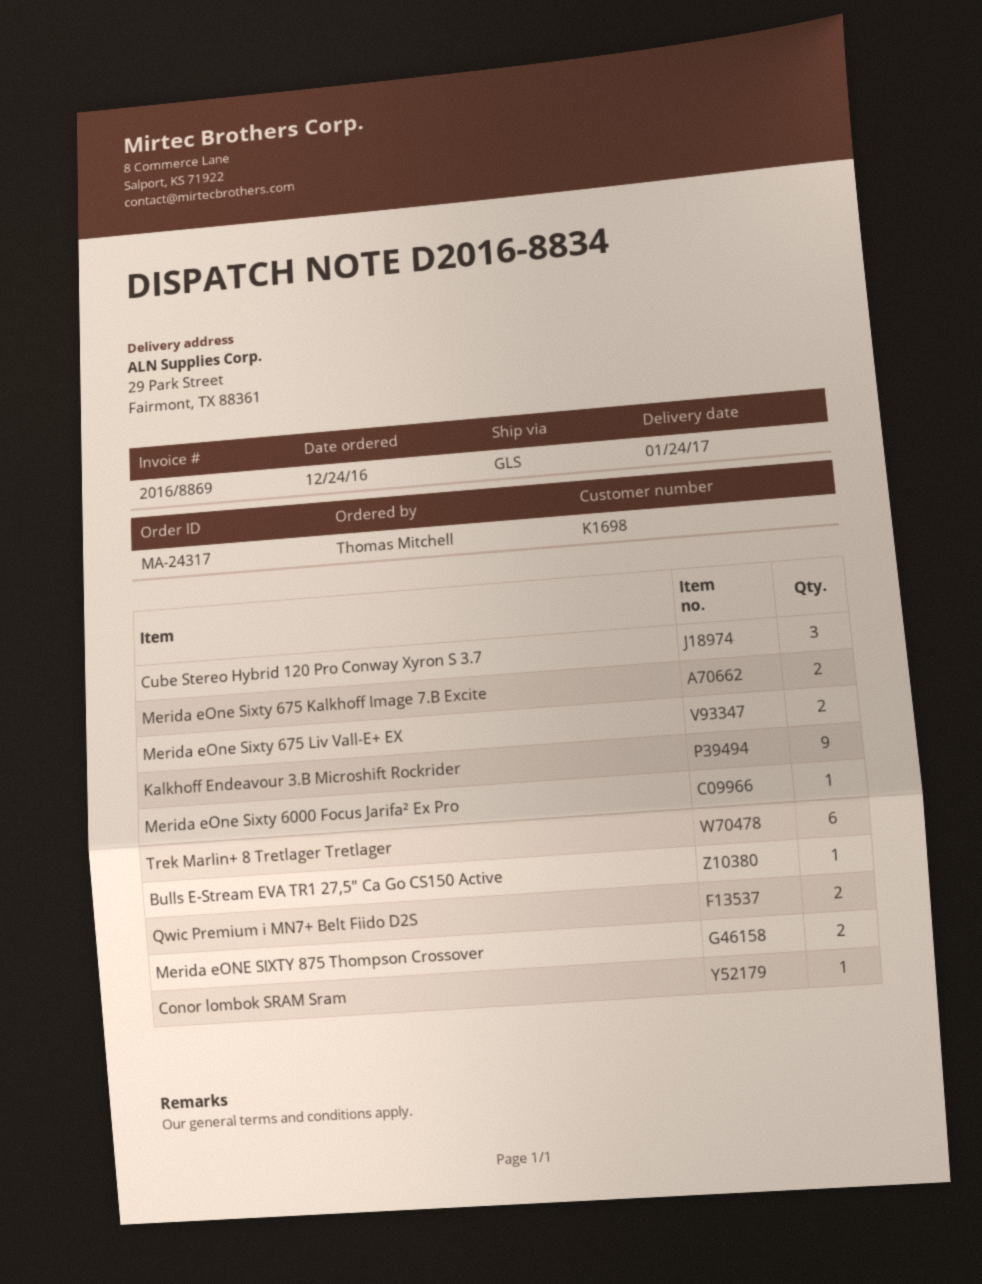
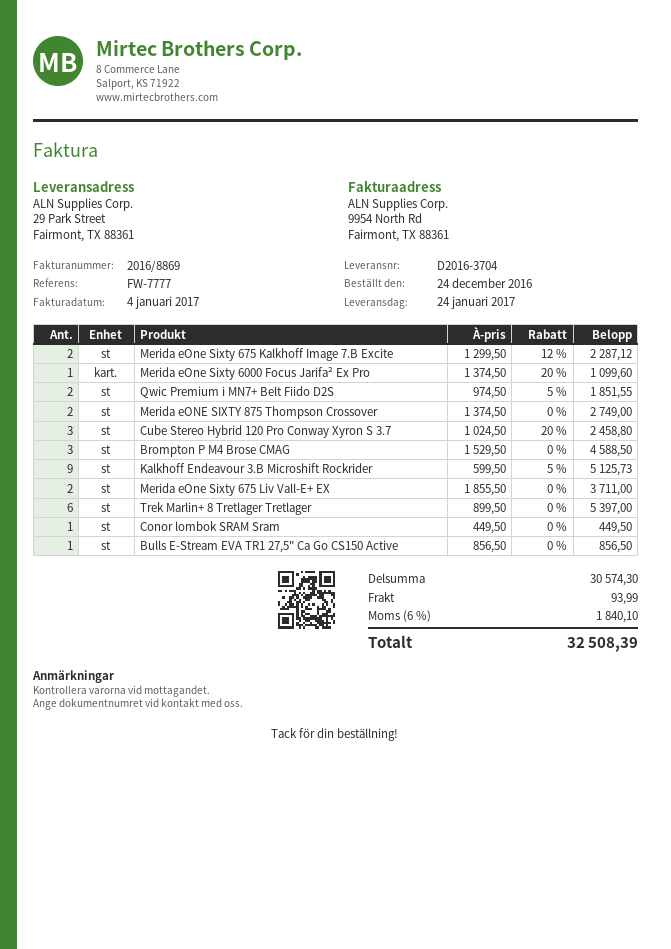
delivery note number: D2016-8834 -> D2016-3704
Brompton P M4 Brose CMAG: none -> 3

